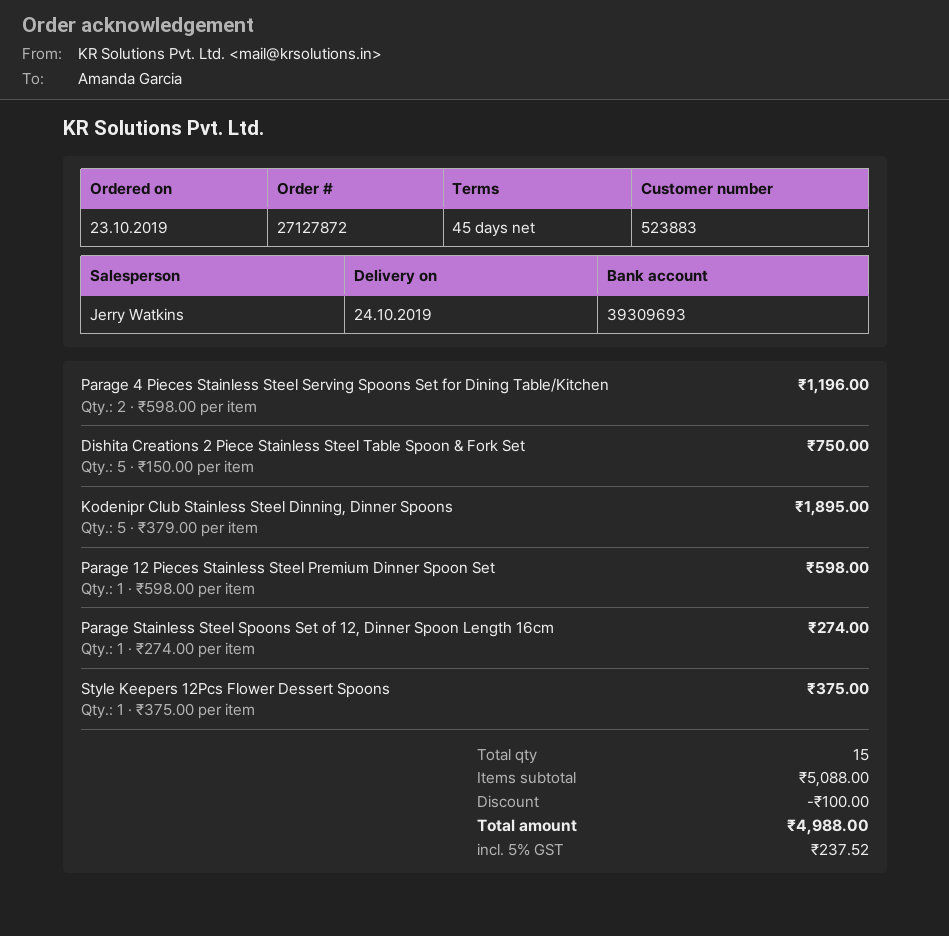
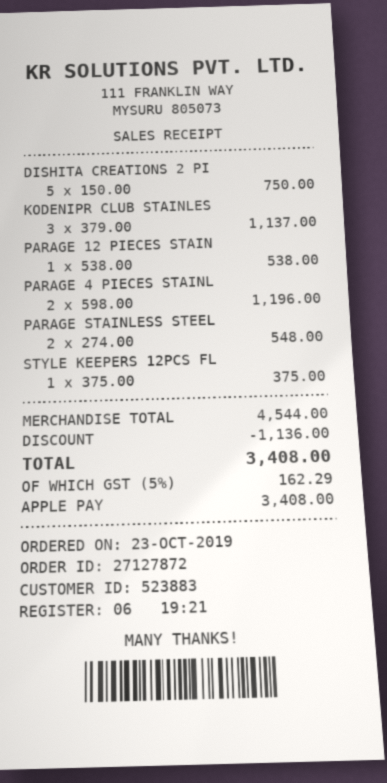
Kodenipr Club Stainless Steel Dinning, Dinner Spoons: 5 x 379.00 = 1895.00 -> 3 x 379.00 = 1137.00
Parage 12 Pieces Stainless Steel Premium Dinner Spoon Set: 1 x 598.00 = 598.00 -> 1 x 538.00 = 538.00
Parage Stainless Steel Spoons Set of 12, Dinner Spoon Length 16cm: 1 x 274.00 = 274.00 -> 2 x 274.00 = 548.00
subtotal: 5088.00 -> 4544.00
discount: 100.00 -> 1136.00
tax: 5% = 237.52 -> 5% = 162.29
total: 4988.00 -> 3408.00

